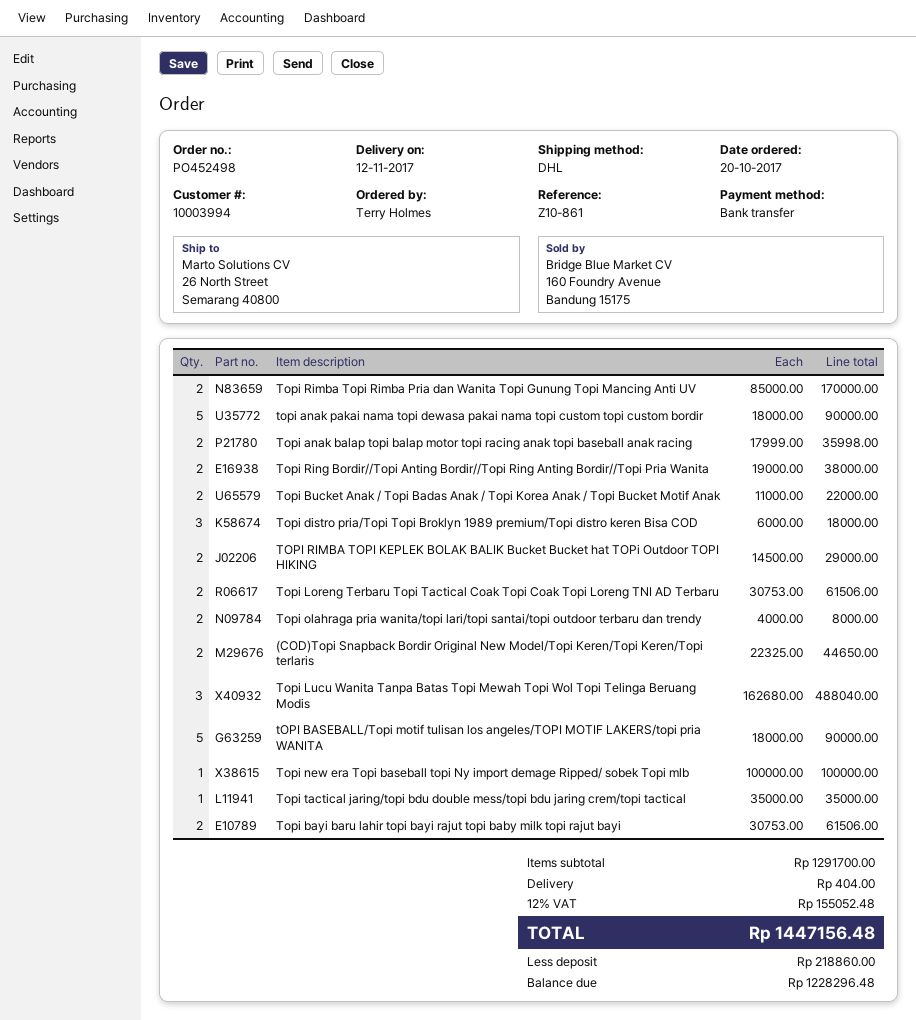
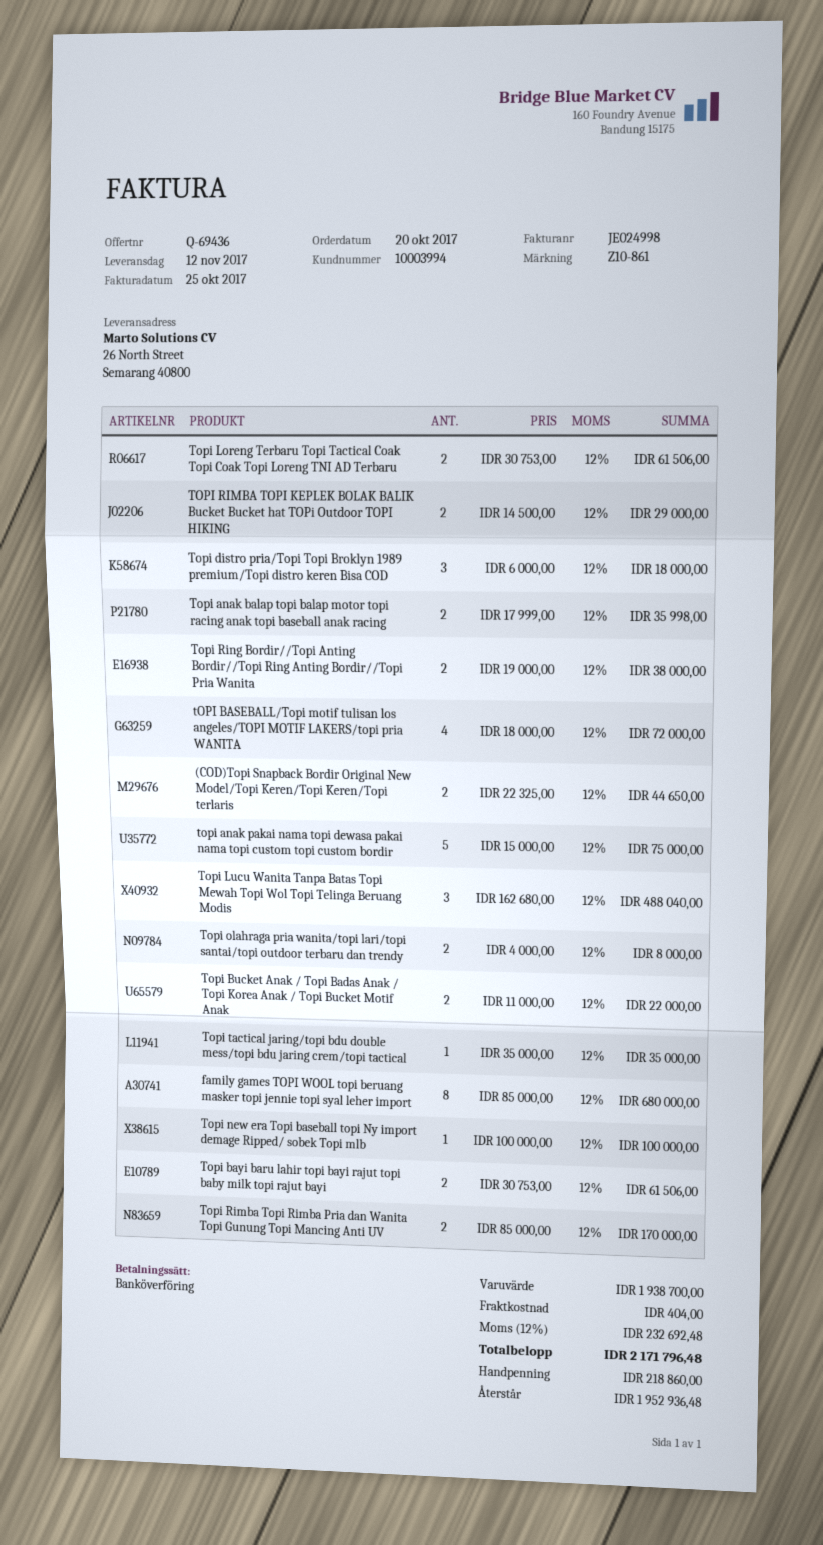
topi anak pakai nama topi dewasa pakai nama topi custom topi custom bordir: 5 x 18000.00 = 90000.00 -> 5 x 15000.00 = 75000.00
tOPI BASEBALL/Topi motif tulisan los angeles/TOPI MOTIF LAKERS/topi pria WANITA: 5 x 18000.00 = 90000.00 -> 4 x 18000.00 = 72000.00
family games TOPI WOOL topi beruang masker topi jennie topi syal leher import: none -> 8 x 85000.00 = 680000.00
subtotal: 1291700.00 -> 1938700.00
tax: 12% = 155052.48 -> 12% = 232692.48
total: 1447156.48 -> 2171796.48
balance: 1228296.48 -> 1952936.48

